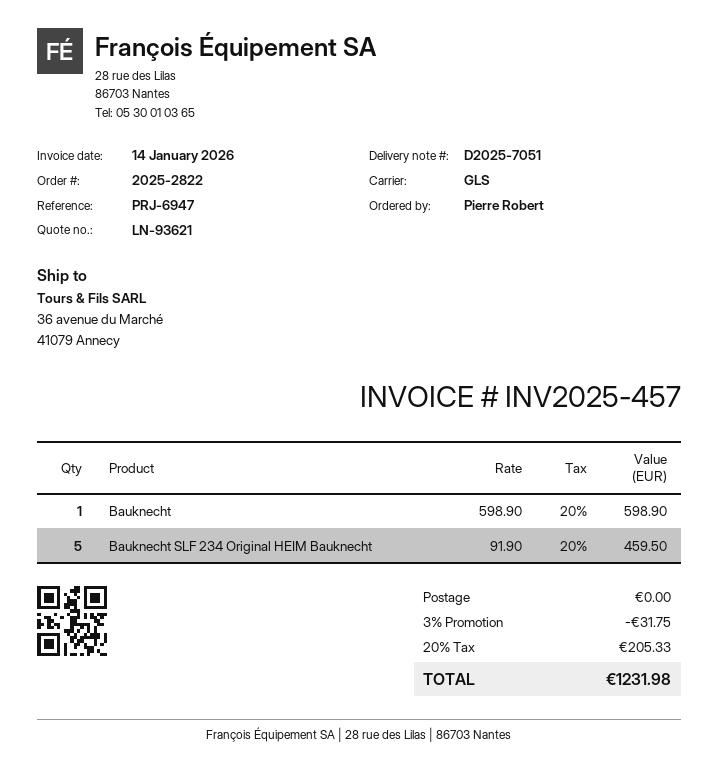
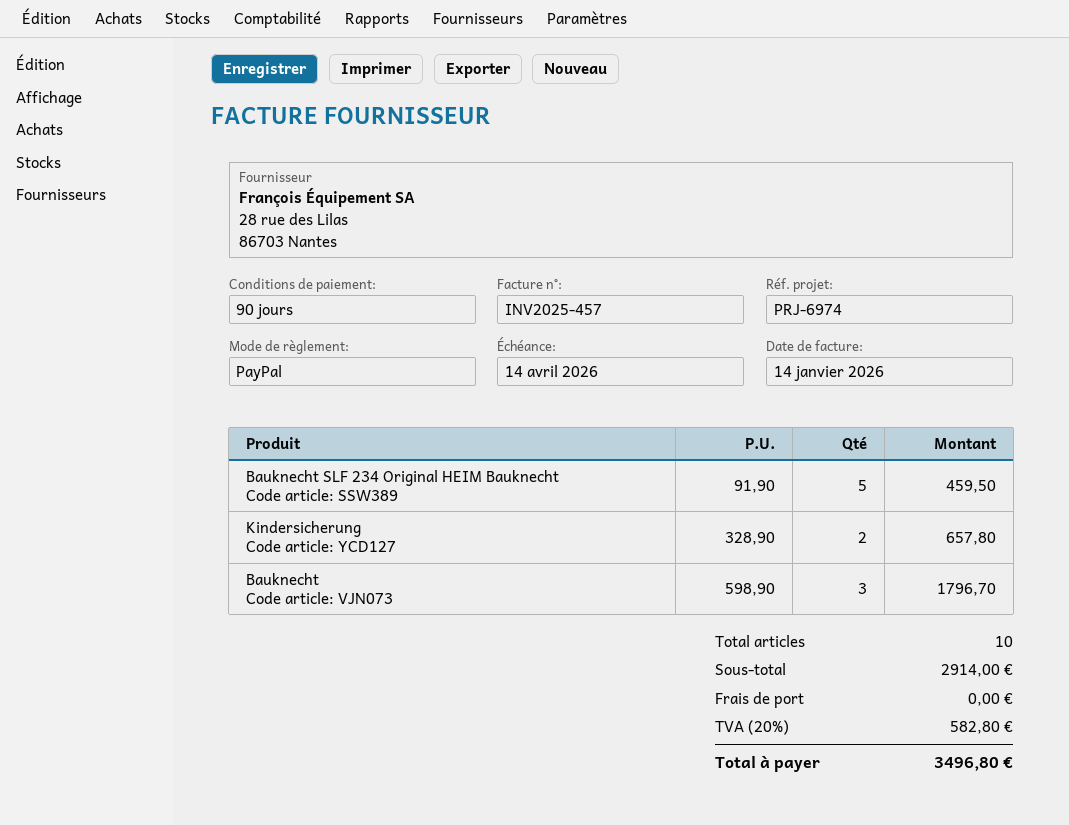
reference: PRJ-6947 -> PRJ-6974
Bauknecht: 1 x 598.90 = 598.90 -> 3 x 598.90 = 1796.70
Kindersicherung: none -> 2 x 328.90 = 657.80
discount: 3% = 31.75 -> none
tax: 20% = 205.33 -> 20% = 582.80
total: 1231.98 -> 3496.80

